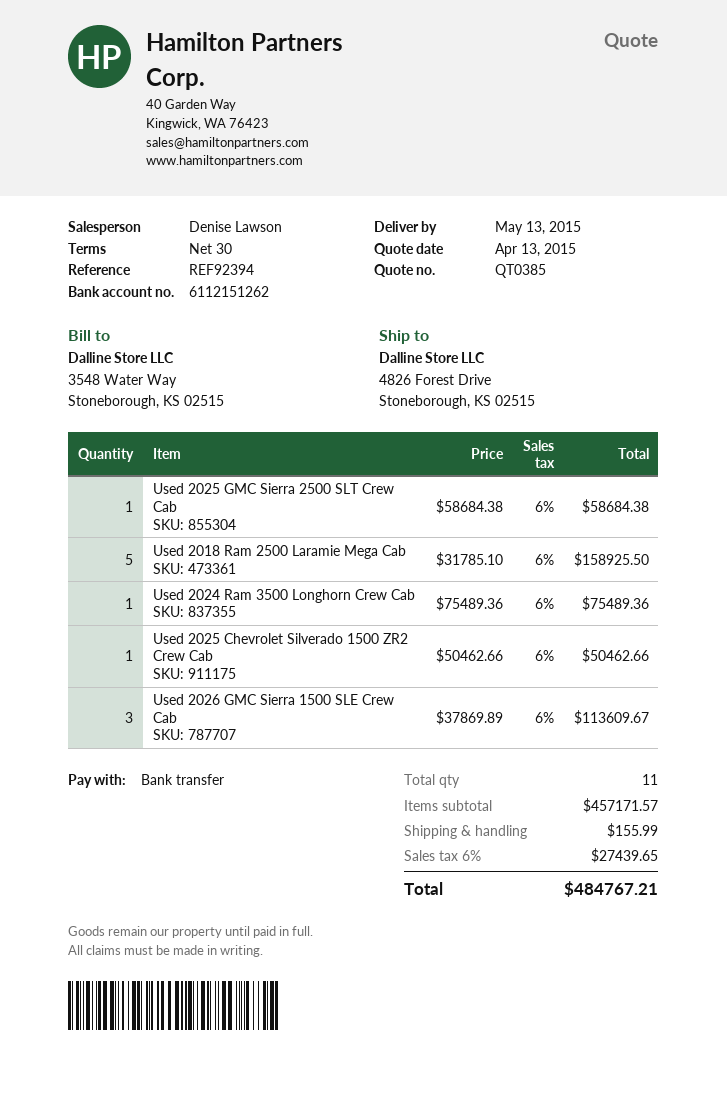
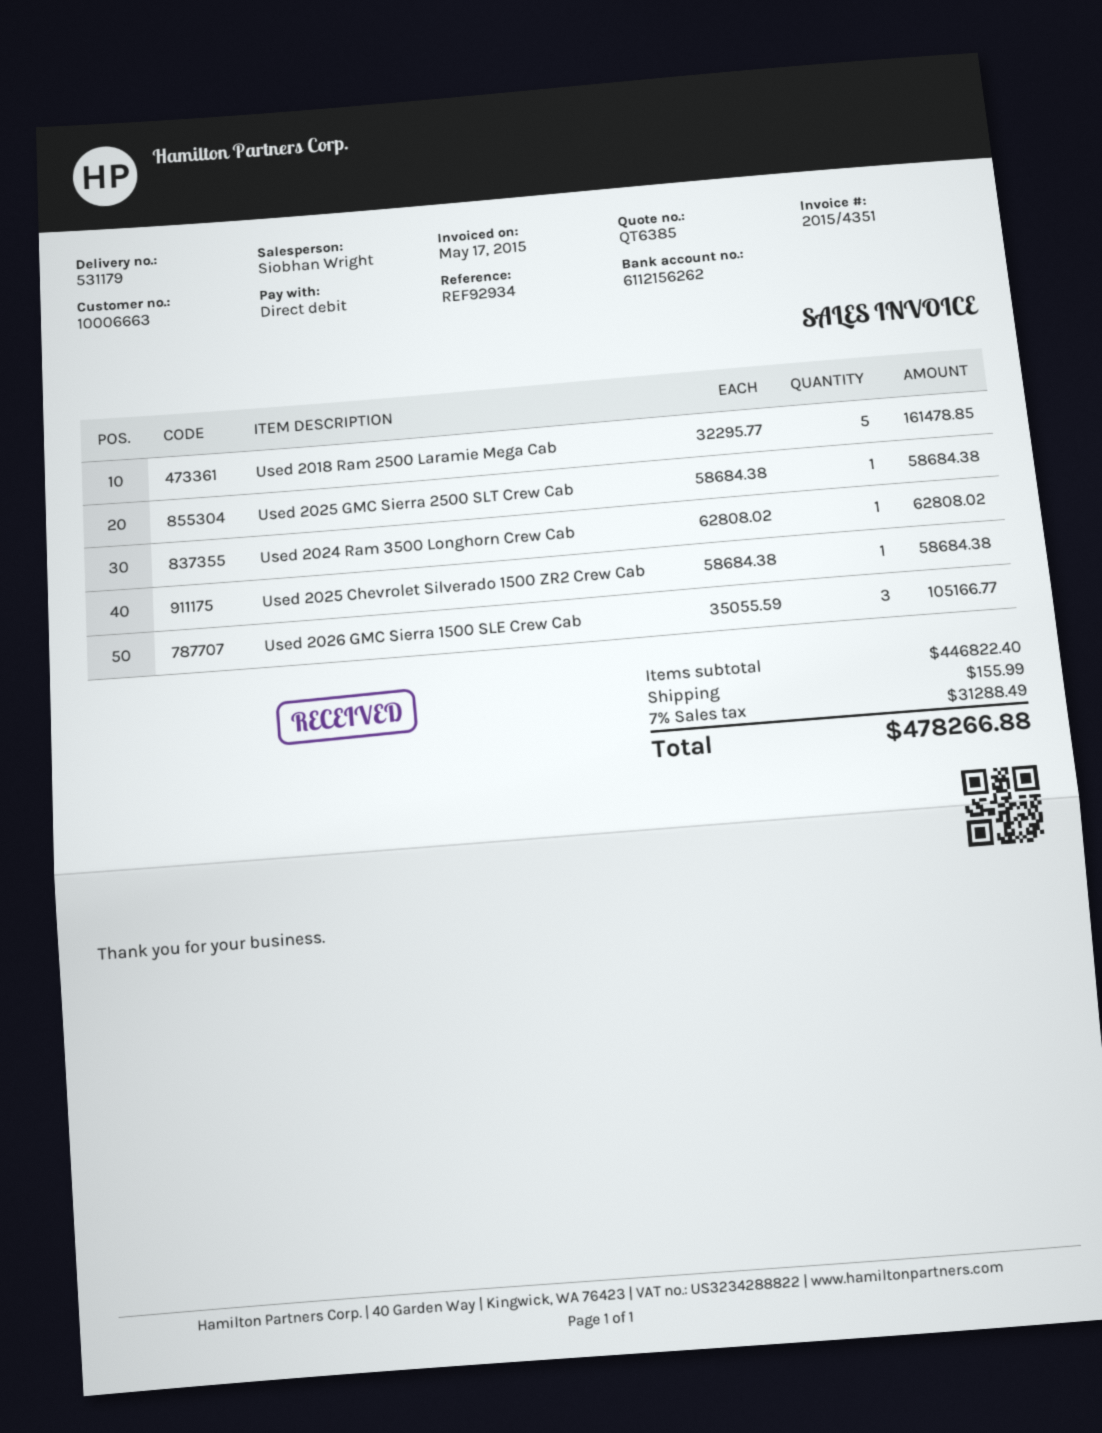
quote number: QT0385 -> QT6385
reference: REF92394 -> REF92934
sales rep: Denise Lawson -> Siobhan Wright
payment method: bank transfer -> direct debit
bank account: 6112151262 -> 6112156262
Used 2018 Ram 2500 Laramie Mega Cab: 5 x 31785.10 = 158925.50 -> 5 x 32295.77 = 161478.85
Used 2024 Ram 3500 Longhorn Crew Cab: 1 x 75489.36 = 75489.36 -> 1 x 62808.02 = 62808.02
Used 2025 Chevrolet Silverado 1500 ZR2 Crew Cab: 1 x 50462.66 = 50462.66 -> 1 x 58684.38 = 58684.38
Used 2026 GMC Sierra 1500 SLE Crew Cab: 3 x 37869.89 = 113609.67 -> 3 x 35055.59 = 105166.77
subtotal: 457171.57 -> 446822.40
tax: 6% = 27439.65 -> 7% = 31288.49
total: 484767.21 -> 478266.88

